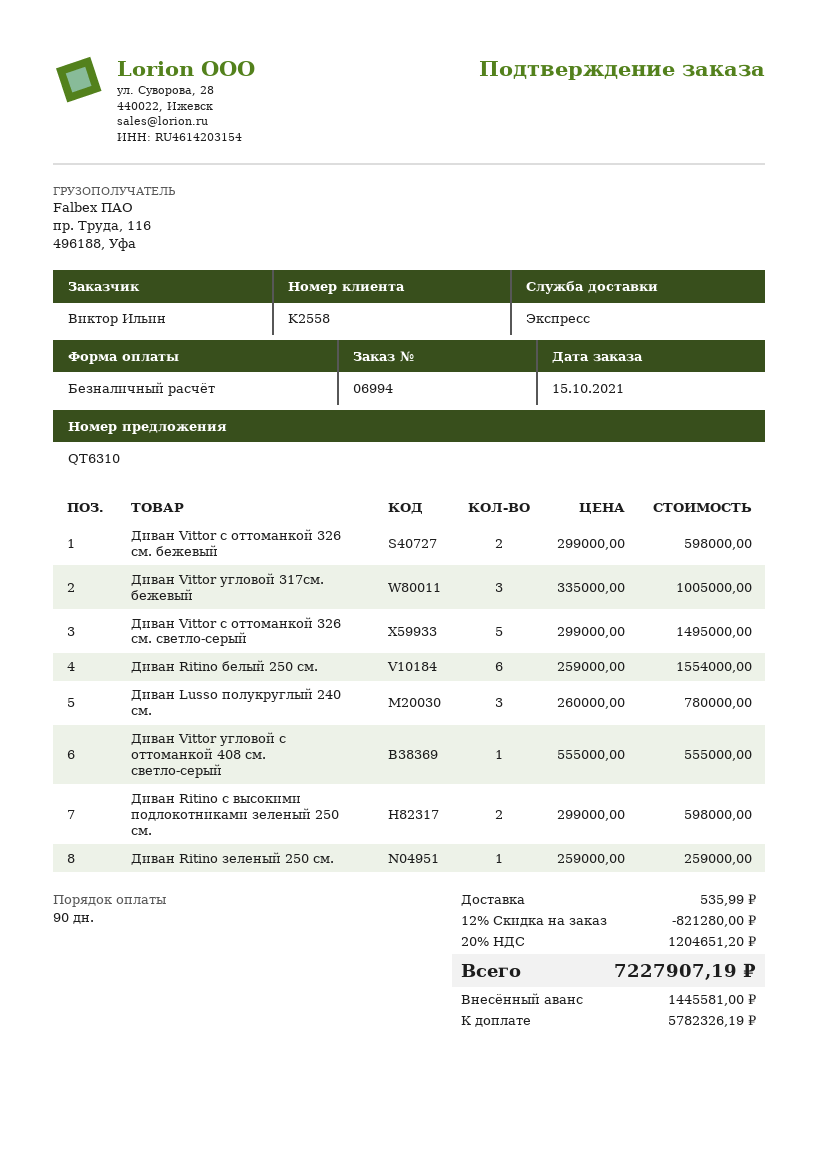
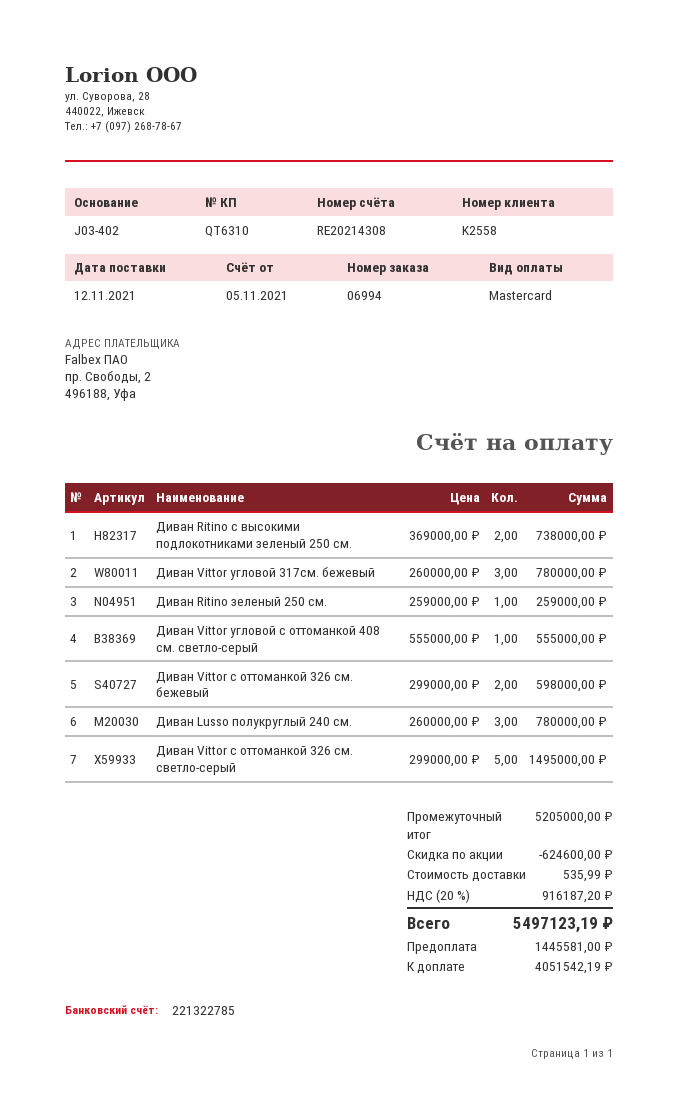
payment method: bank transfer -> Mastercard
Диван Vittor угловой 317см. бежевый: 3 x 335000.00 = 1005000.00 -> 3 x 260000.00 = 780000.00
Диван Ritino белый 250 см.: 6 x 259000.00 = 1554000.00 -> none
Диван Ritino с высокими подлокотниками зеленый 250 см.: 2 x 299000.00 = 598000.00 -> 2 x 369000.00 = 738000.00
discount: 821280.00 -> 624600.00
tax: 20% = 1204651.20 -> 20% = 916187.20
total: 7227907.19 -> 5497123.19
balance: 5782326.19 -> 4051542.19

